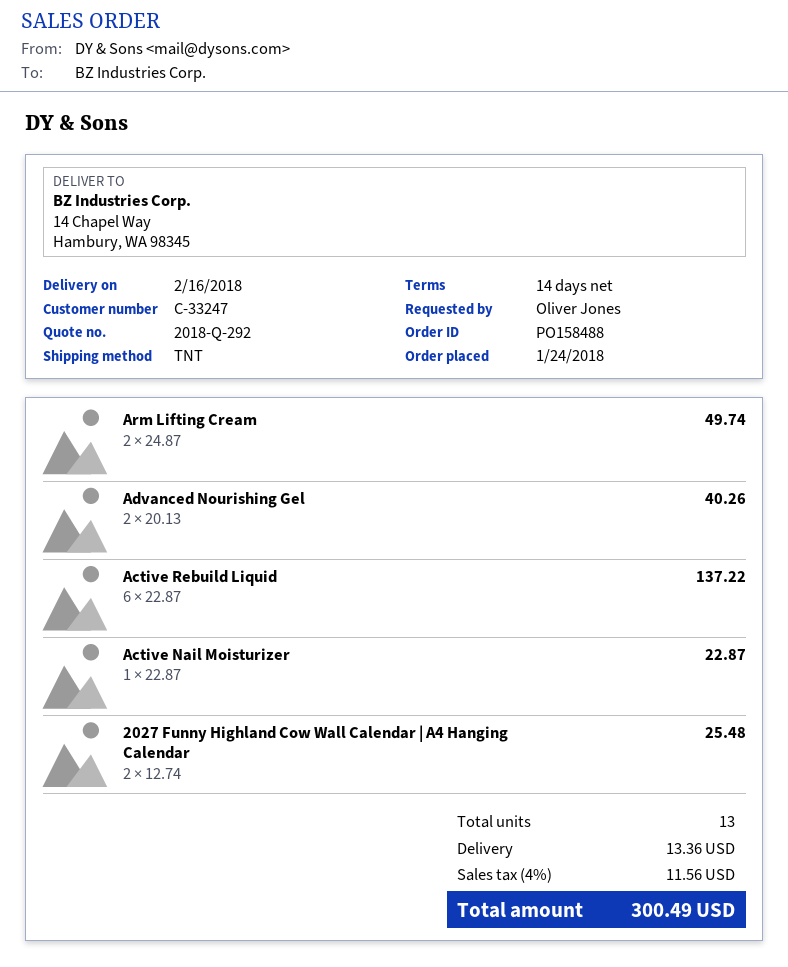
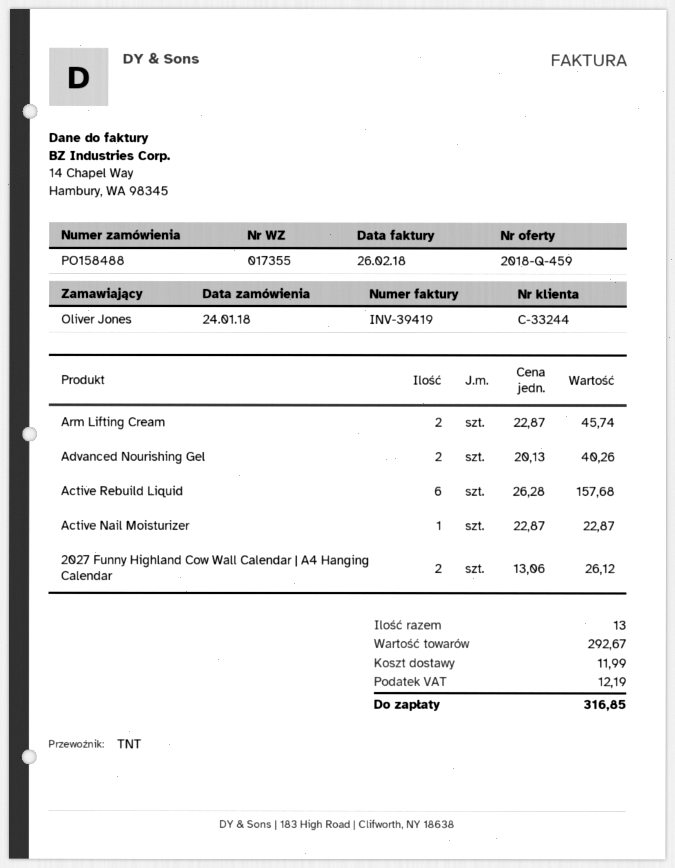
quote number: 2018-Q-292 -> 2018-Q-459
customer number: C-33247 -> C-33244
Arm Lifting Cream: 2 x 24.87 = 49.74 -> 2 x 22.87 = 45.74
Active Rebuild Liquid: 6 x 22.87 = 137.22 -> 6 x 26.28 = 157.68
2027 Funny Highland Cow Wall Calendar | A4 Hanging Calendar: 2 x 12.74 = 25.48 -> 2 x 13.06 = 26.12
shipping: 13.36 -> 11.99
tax: 11.56 -> 12.19
total: 300.49 -> 316.85

